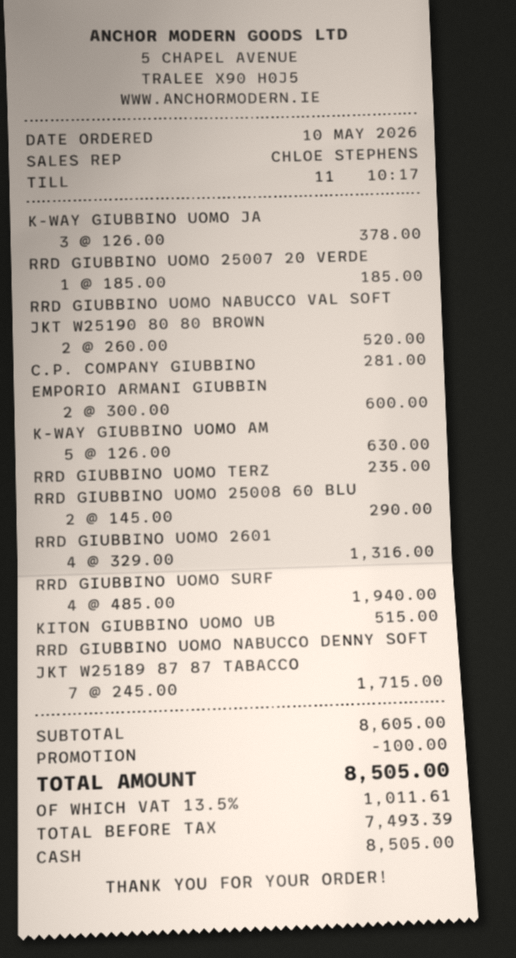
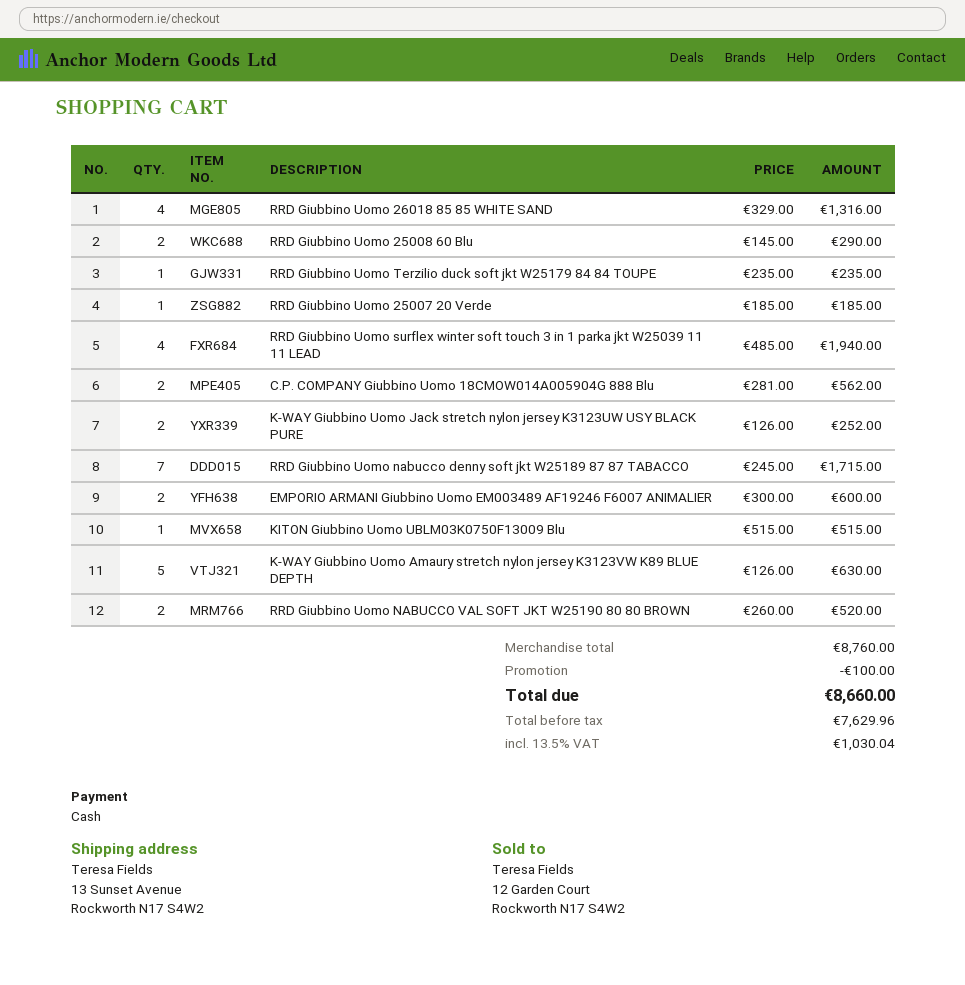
K-WAY GIUBBINO UOMO JA: 3 x 126.00 = 378.00 -> 2 x 126.00 = 252.00
C.P. COMPANY GIUBBINO: 1 x 281.00 = 281.00 -> 2 x 281.00 = 562.00
subtotal: 8605.00 -> 8760.00
net: 7493.39 -> 7629.96
tax: 13.5% = 1011.61 -> 13.5% = 1030.04
total: 8505.00 -> 8660.00

